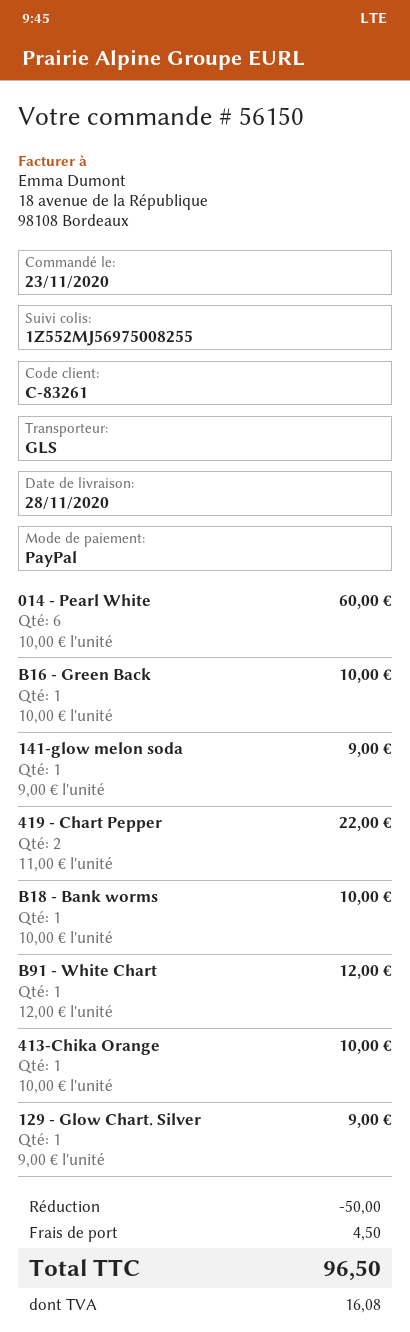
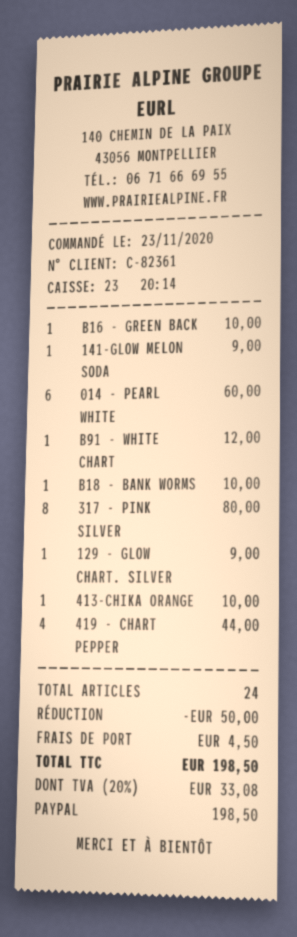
customer number: C-83261 -> C-82361
419 - Chart Pepper: 2 for 22.00 -> 4 for 44.00
317 - PINK SILVER: none -> 8 for 80.00
tax: 16.08 -> 33.08
total: 96.50 -> 198.50

